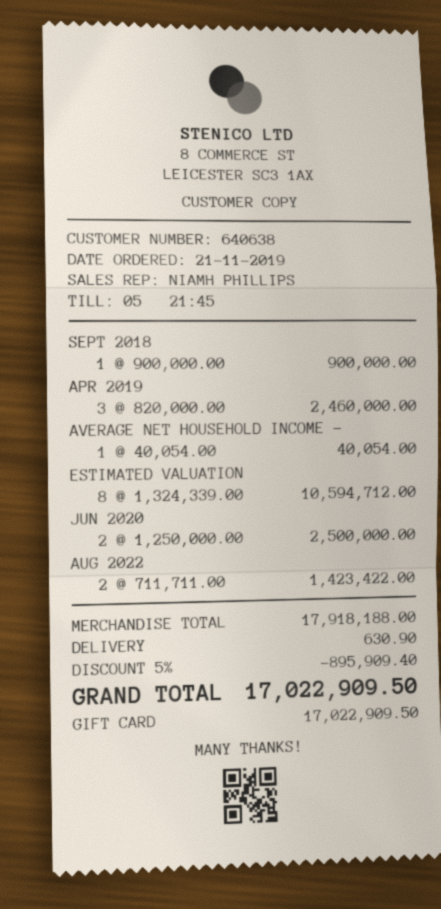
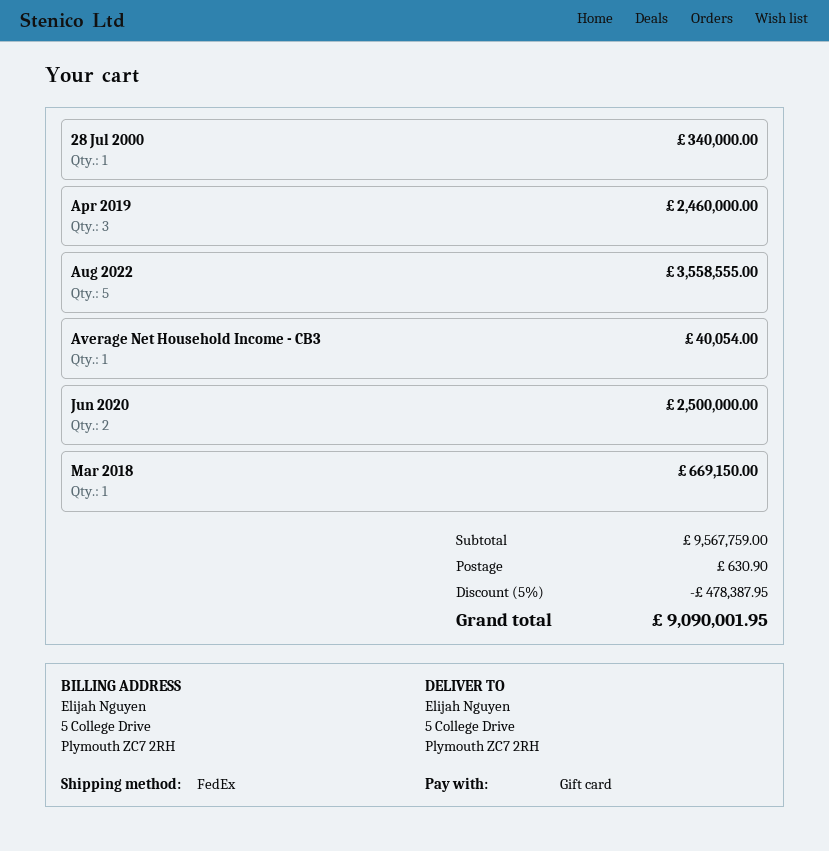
SEPT 2018: 1 for 900000.00 -> none
ESTIMATED VALUATION: 8 for 10594712.00 -> none
AUG 2022: 2 for 1423422.00 -> 5 for 3558555.00
28 Jul 2000: none -> 1 for 340000.00
Mar 2018: none -> 1 for 669150.00
subtotal: 17918188.00 -> 9567759.00
discount: 5% = 895909.40 -> 5% = 478387.95
total: 17022909.50 -> 9090001.95

